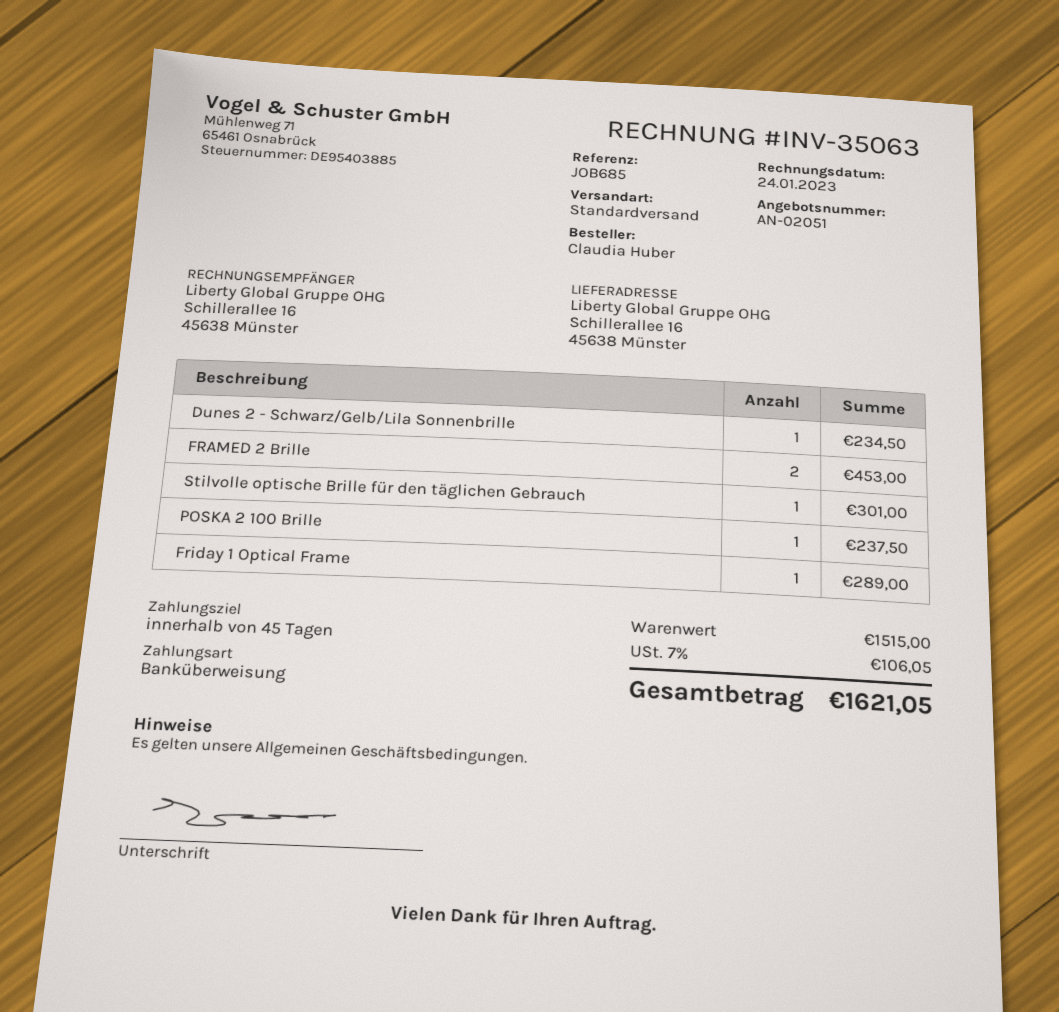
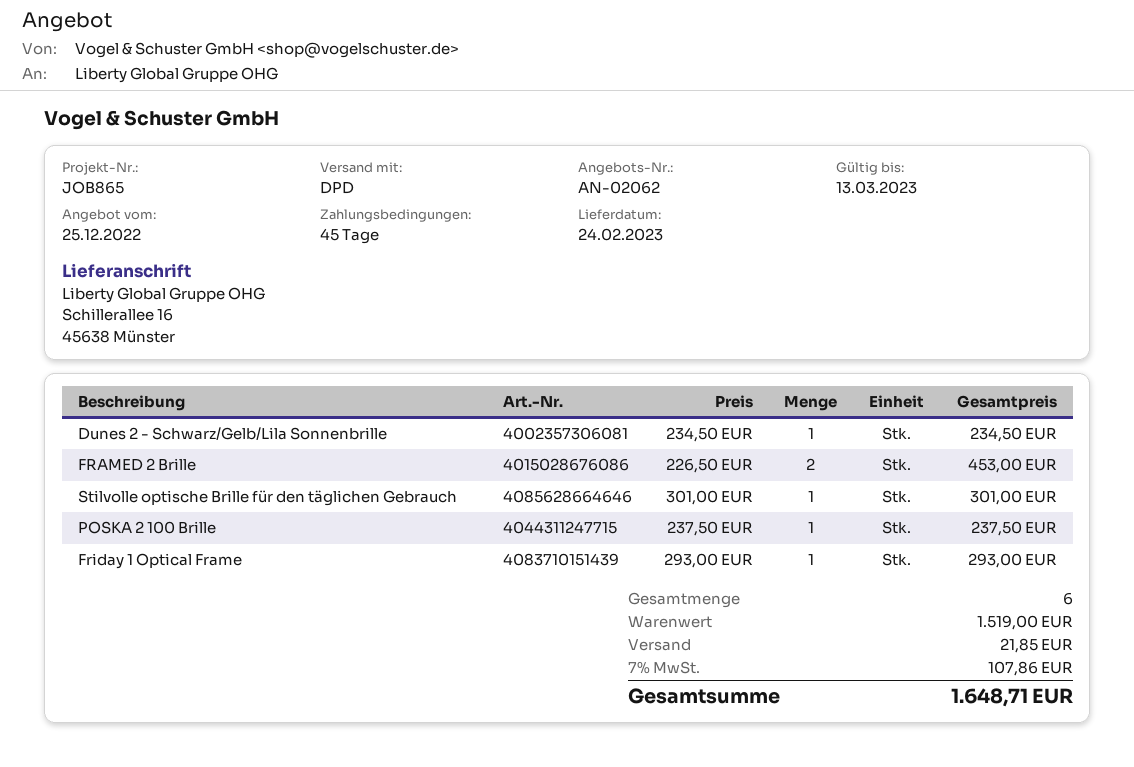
quote number: AN-02051 -> AN-02062
reference: JOB685 -> JOB865
shipping method: standard -> DPD
Friday 1 Optical Frame: 1 for 289.00 -> 1 for 293.00
subtotal: 1515.00 -> 1519.00
shipping: none -> 21.85
tax: 7% = 106.05 -> 7% = 107.86
total: 1621.05 -> 1648.71

